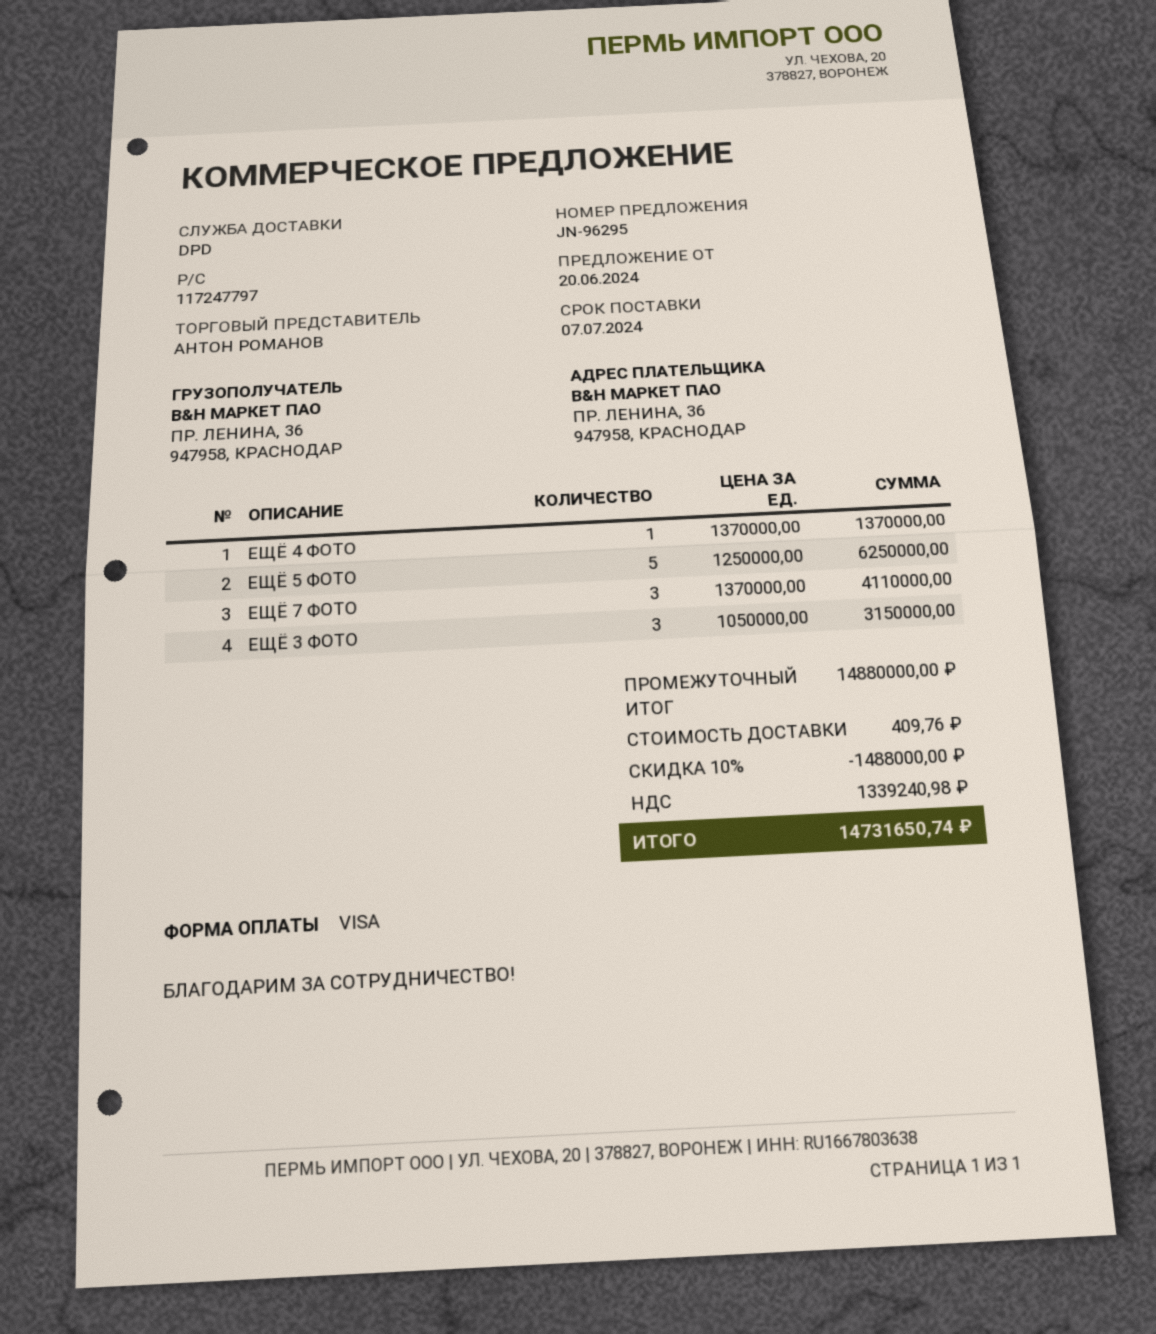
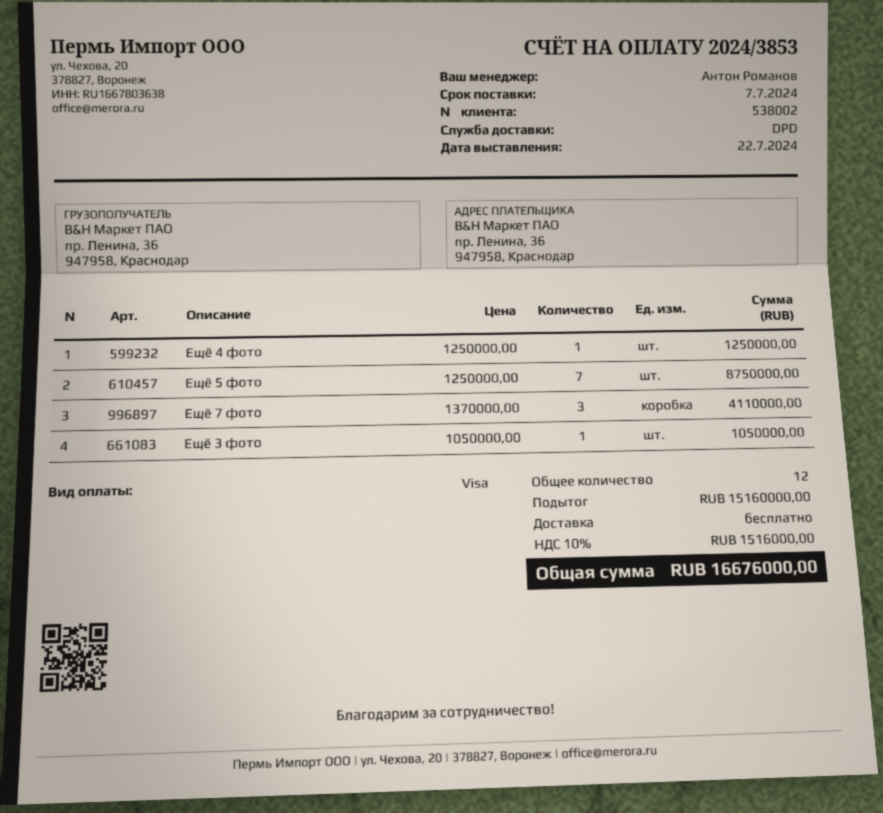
ЕЩЁ 4 ФОТО: 1 x 1370000.00 = 1370000.00 -> 1 x 1250000.00 = 1250000.00
ЕЩЁ 5 ФОТО: 5 x 1250000.00 = 6250000.00 -> 7 x 1250000.00 = 8750000.00
ЕЩЁ 3 ФОТО: 3 x 1050000.00 = 3150000.00 -> 1 x 1050000.00 = 1050000.00
subtotal: 14880000.00 -> 15160000.00
discount: 10% = 1488000.00 -> none
shipping: 409.76 -> 0.00
tax: 1339240.98 -> 1516000.00
total: 14731650.74 -> 16676000.00

